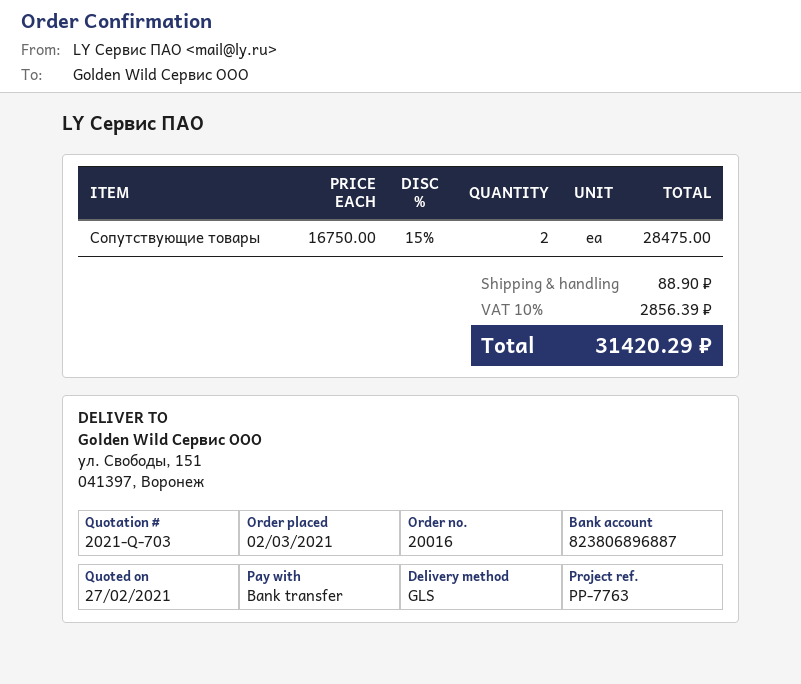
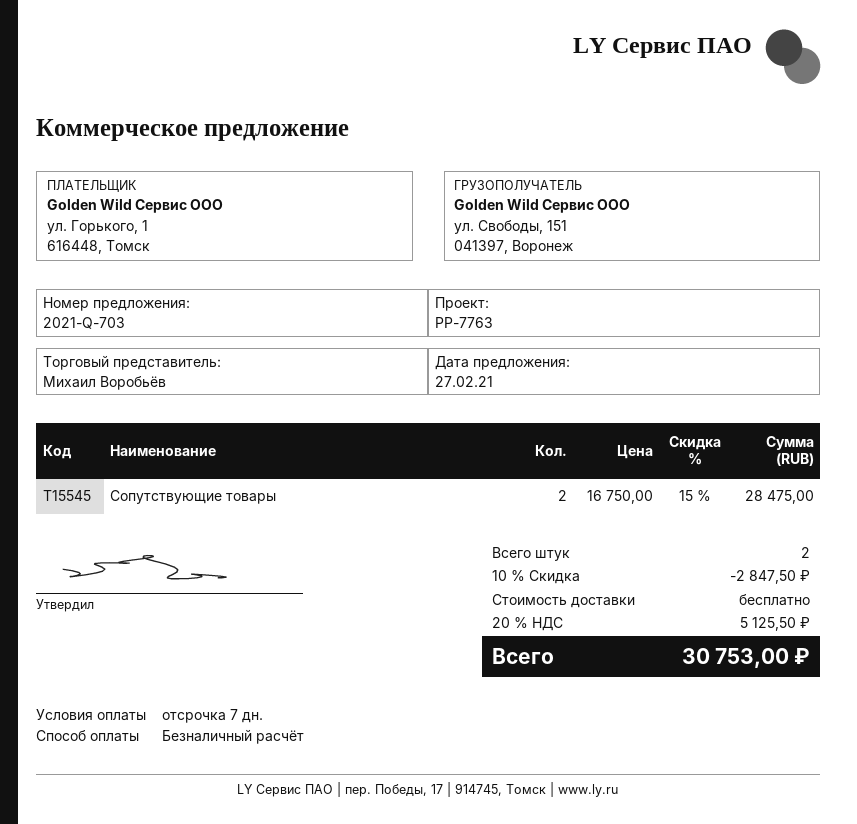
discount: none -> 10% = 2847.50
shipping: 88.90 -> 0.00
tax: 10% = 2856.39 -> 20% = 5125.50
total: 31420.29 -> 30753.00

